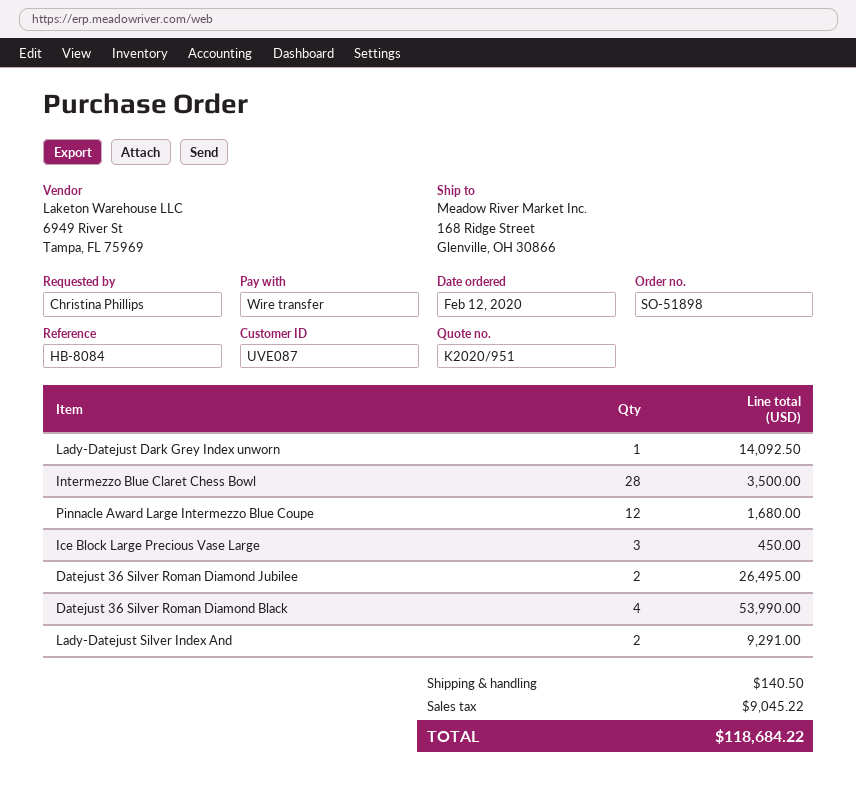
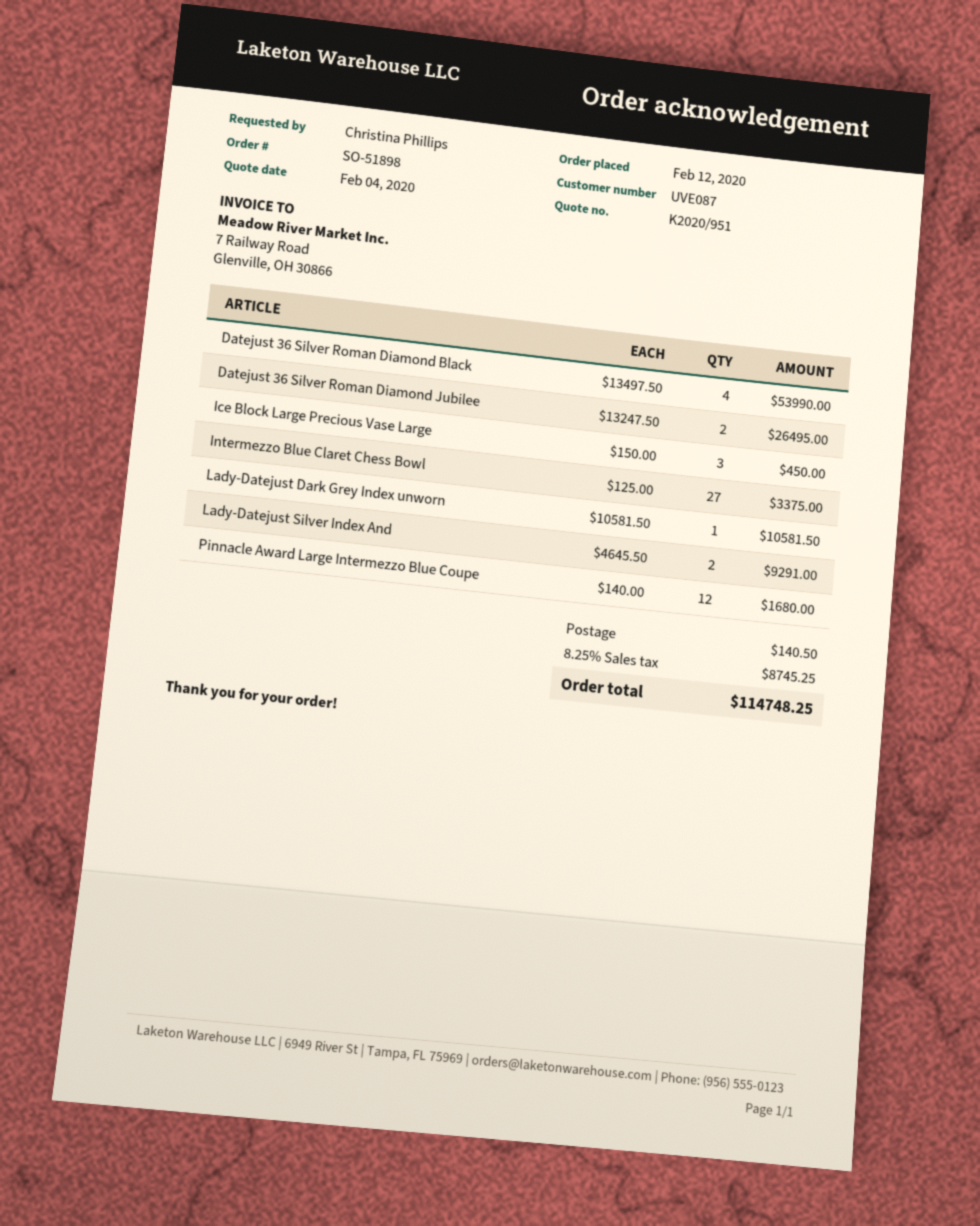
Lady-Datejust Dark Grey Index unworn: 1 for 14092.50 -> 1 for 10581.50
Intermezzo Blue Claret Chess Bowl: 28 for 3500.00 -> 27 for 3375.00
tax: 9045.22 -> 8745.25
total: 118684.22 -> 114748.25

